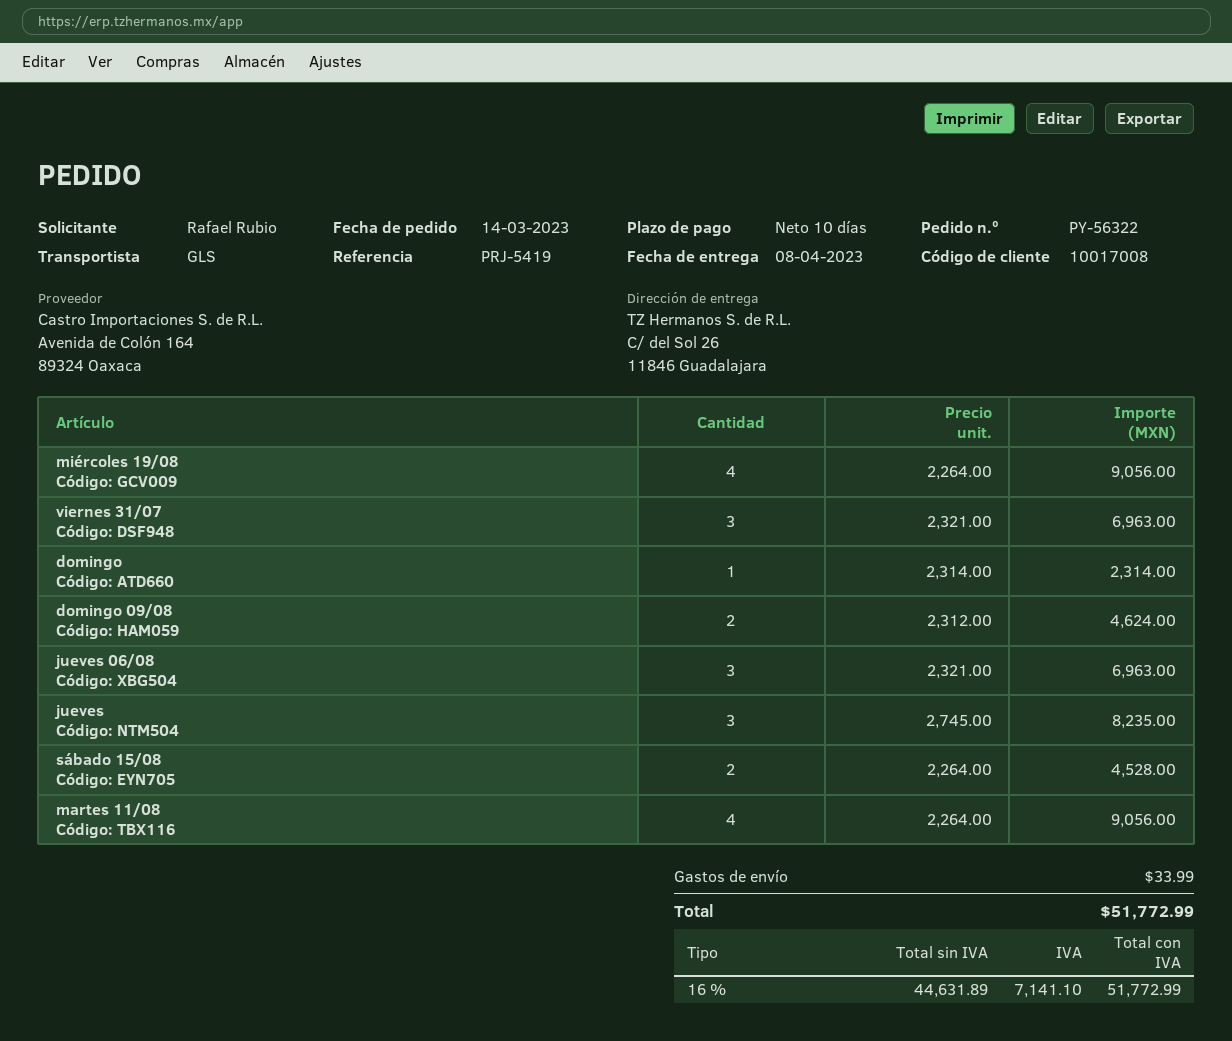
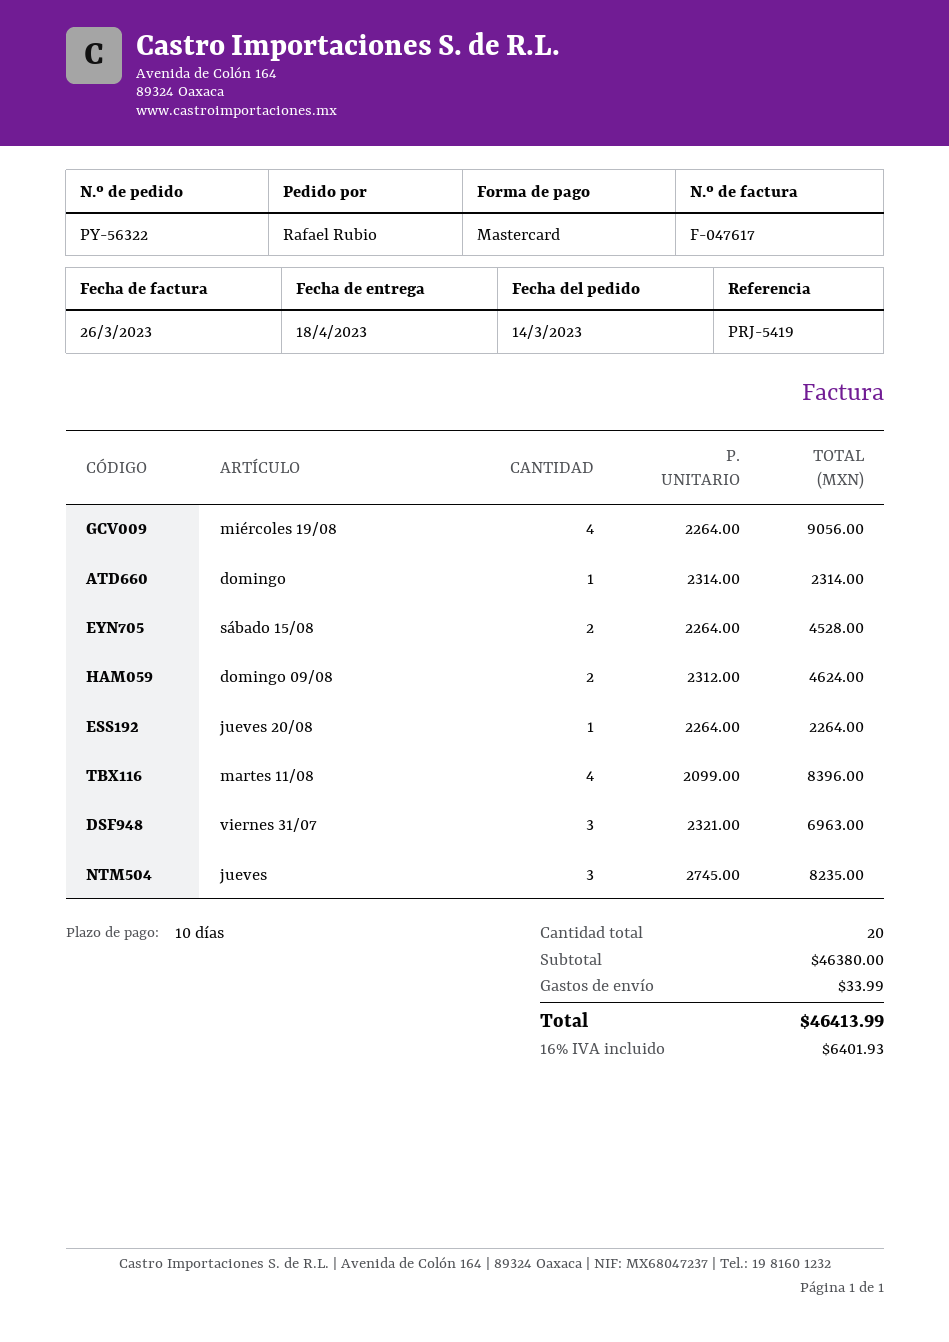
delivery date: 2023-04-08 -> 2023-04-18
jueves 06/08: 3 x 2321.00 = 6963.00 -> none
martes 11/08: 4 x 2264.00 = 9056.00 -> 4 x 2099.00 = 8396.00
jueves 20/08: none -> 1 x 2264.00 = 2264.00
tax: 16% = 7141.10 -> 16% = 6401.93
total: 51772.99 -> 46413.99

